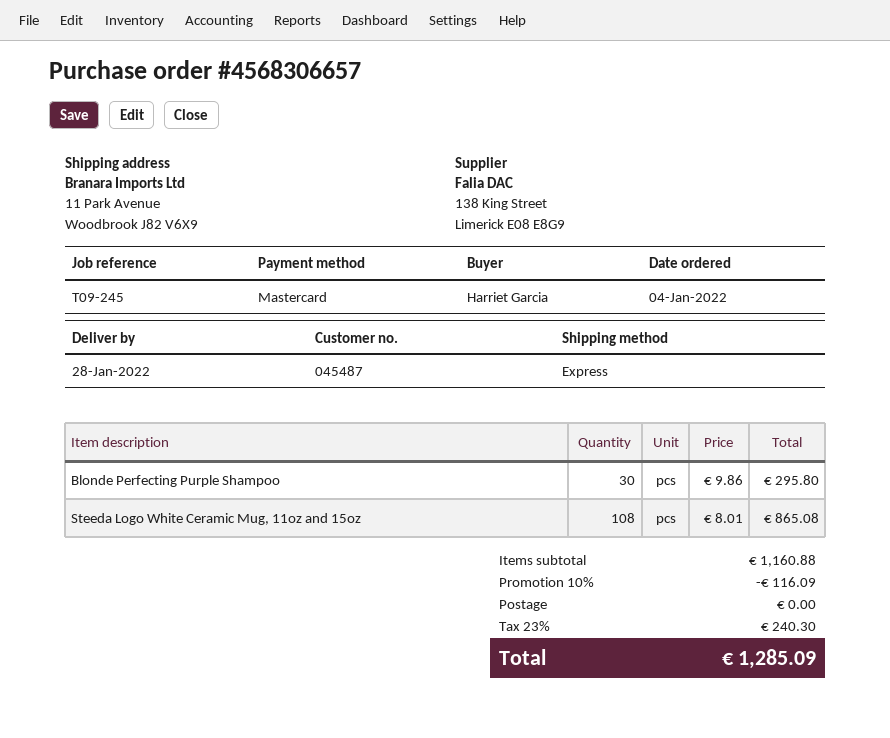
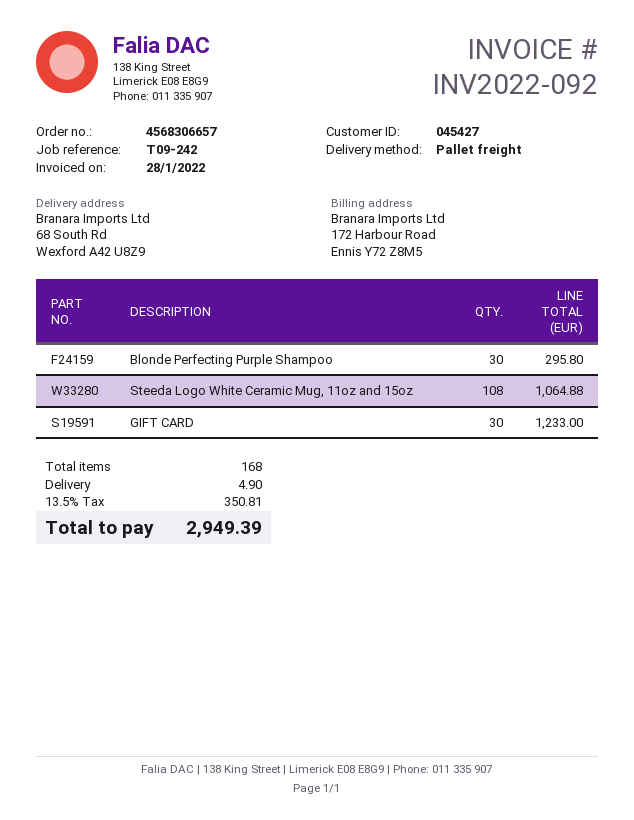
customer number: 045487 -> 045427
reference: T09-245 -> T09-242
shipping method: express -> pallet freight
ship to: 11 Park Avenue, Woodbrook J82 V6X9 -> 68 South Rd, Wexford A42 U8Z9
Steeda Logo White Ceramic Mug, 11oz and 15oz: 108 for 865.08 -> 108 for 1064.88
GIFT CARD: none -> 30 for 1233.00
discount: 10% = 116.09 -> none
shipping: 0.00 -> 4.90
tax: 23% = 240.30 -> 13.5% = 350.81
total: 1285.09 -> 2949.39

